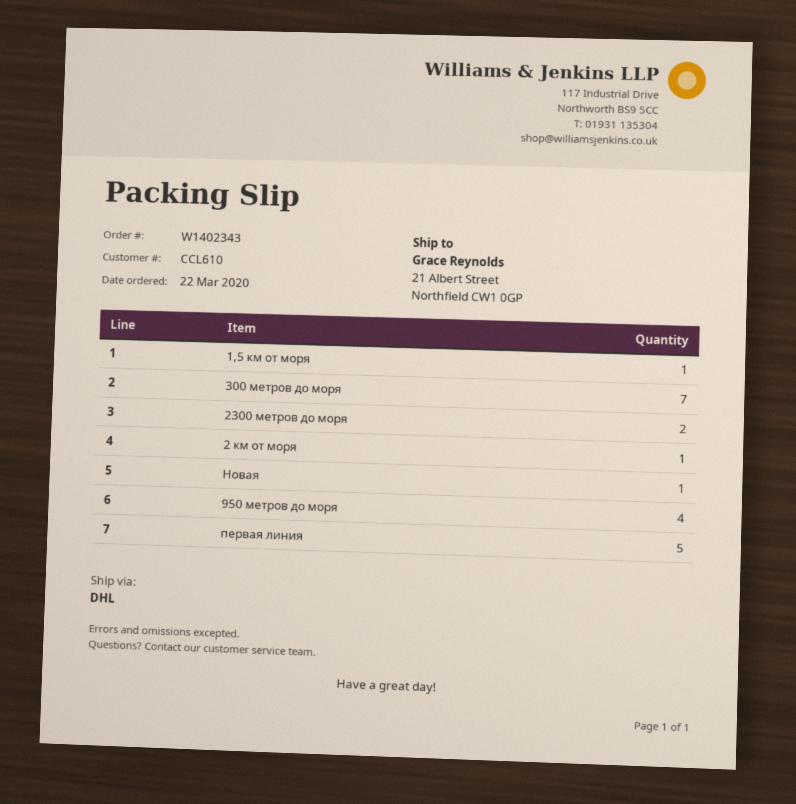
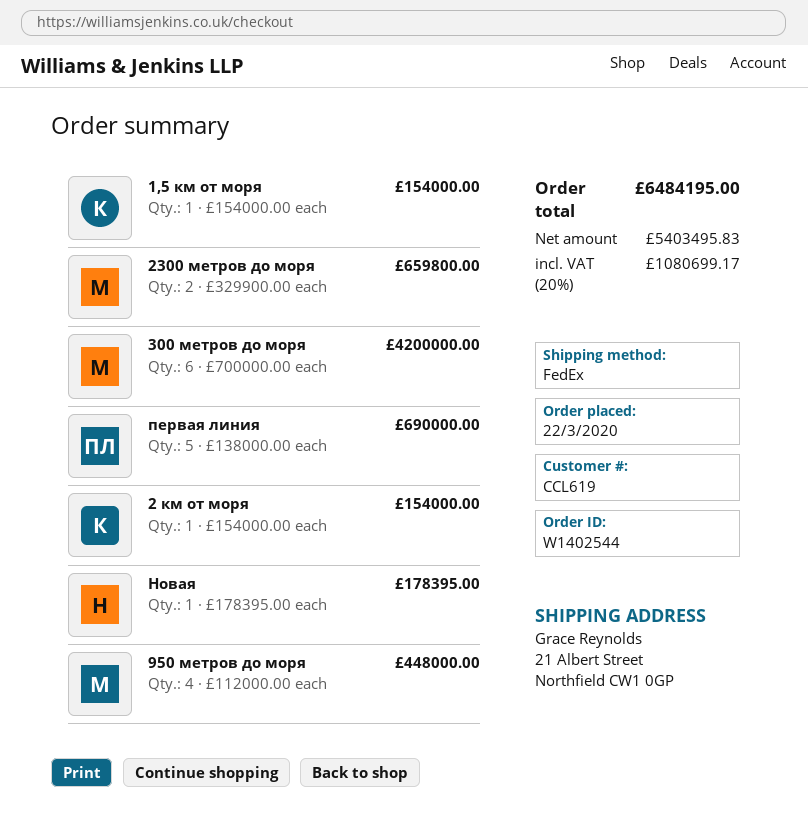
order number: W1402343 -> W1402544
customer number: CCL610 -> CCL619
shipping method: DHL -> FedEx
300 метров до моря: 7 -> 6

